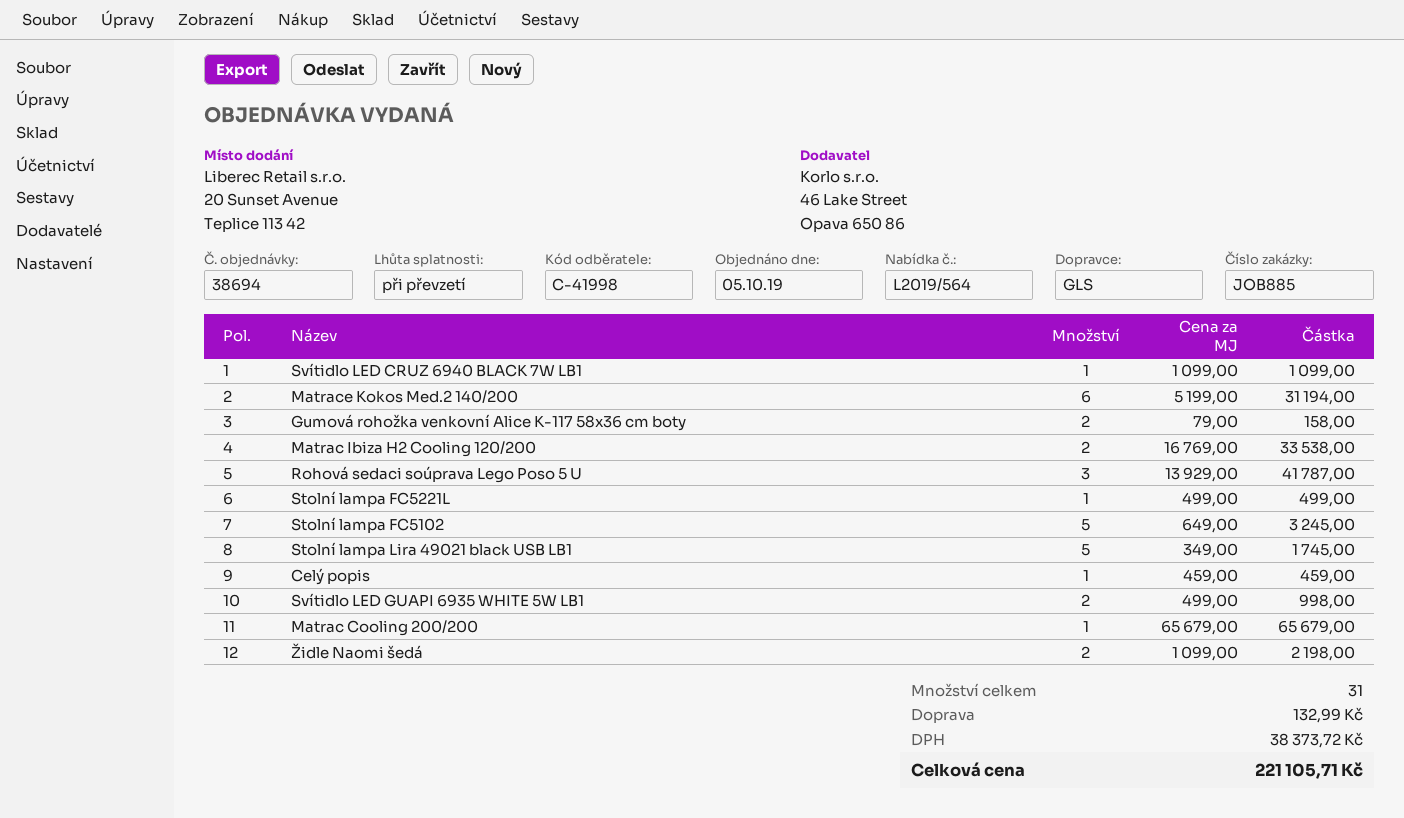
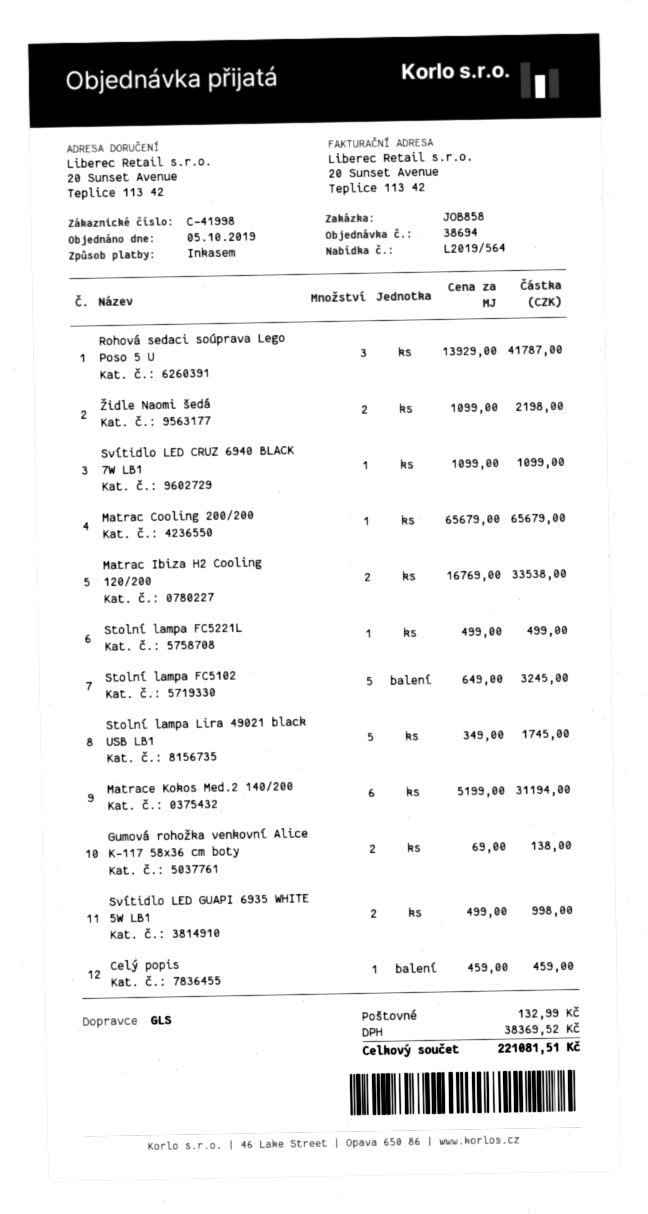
reference: JOB885 -> JOB858
Gumová rohožka venkovní Alice K-117 58x36 cm boty: 2 x 79.00 = 158.00 -> 2 x 69.00 = 138.00
tax: 38373.72 -> 38369.52
total: 221105.71 -> 221081.51

